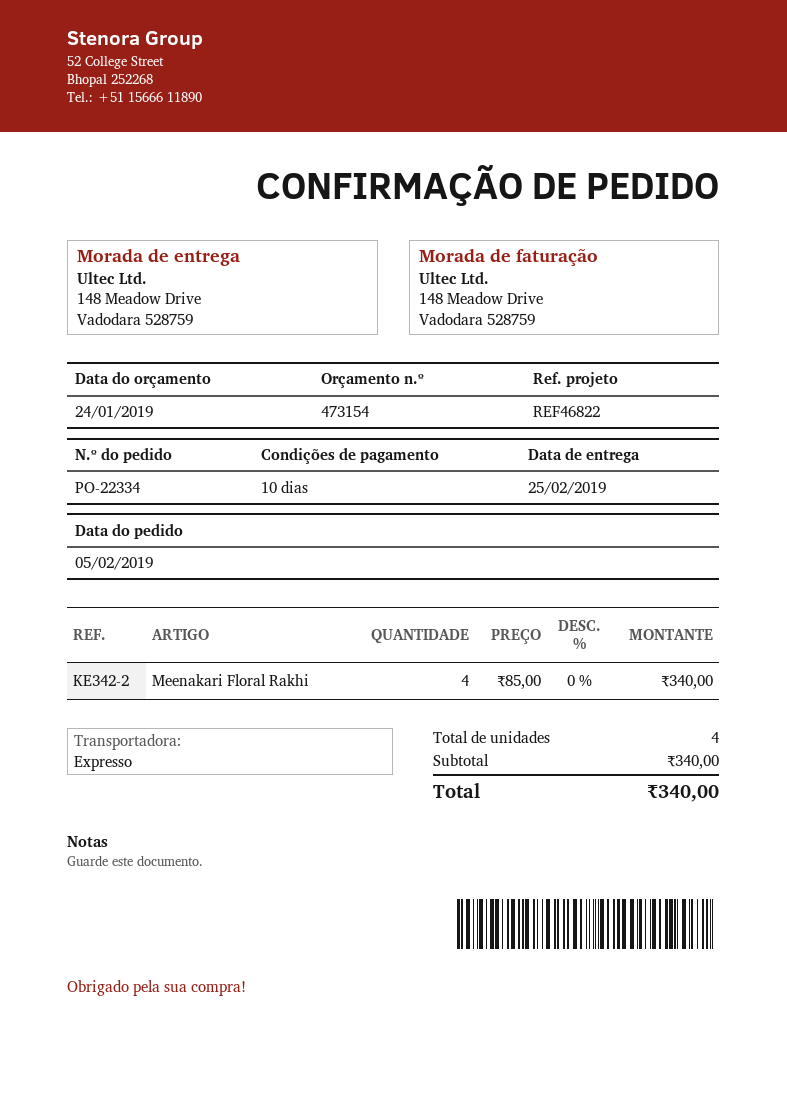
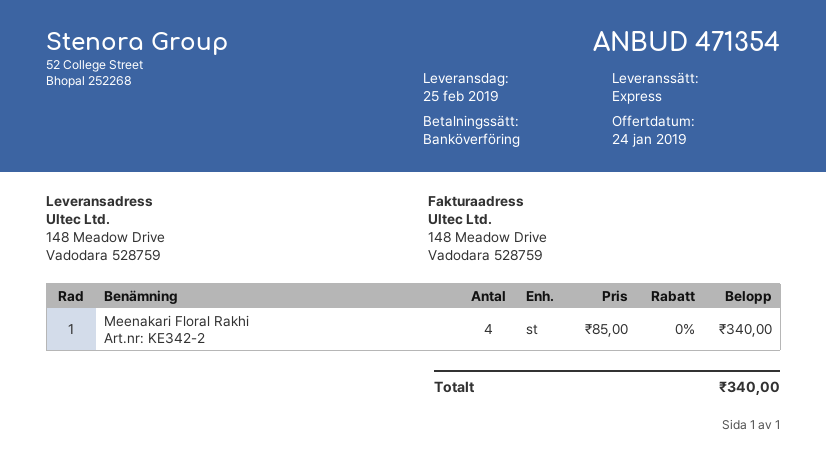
quote number: 473154 -> 471354

